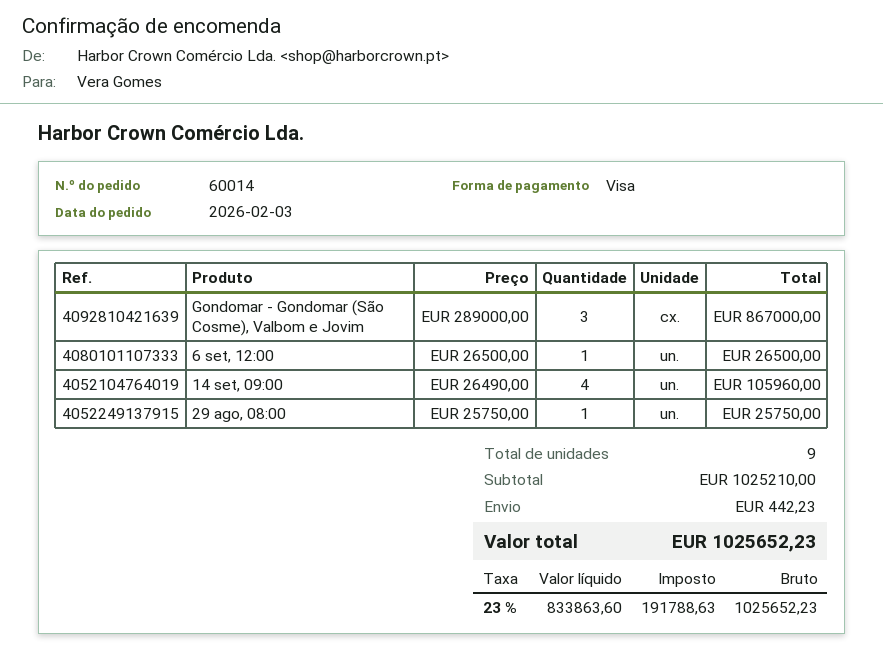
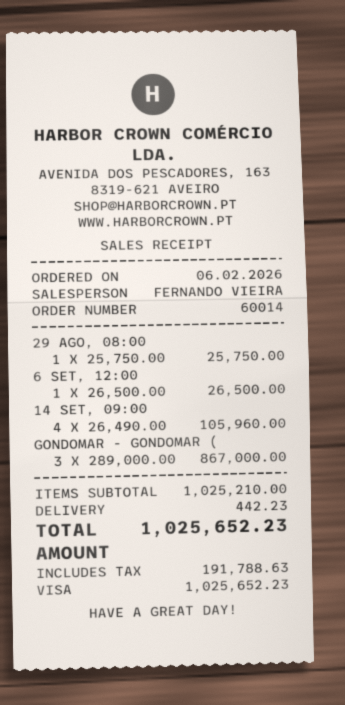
order date: 2026-02-03 -> 2026-02-06

